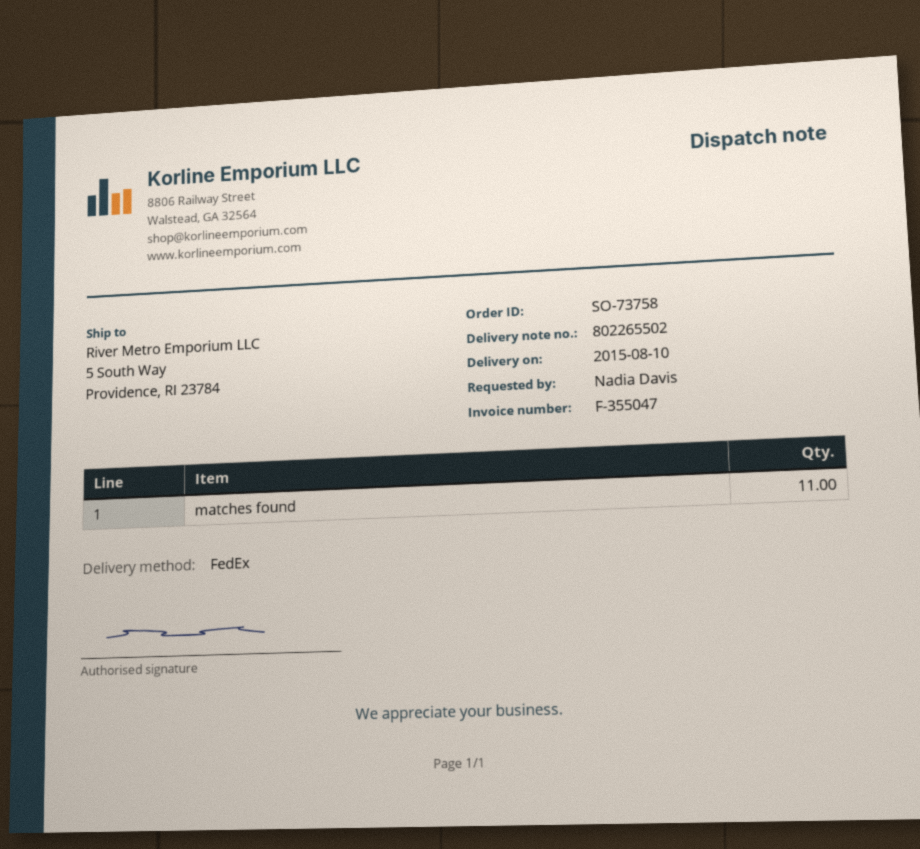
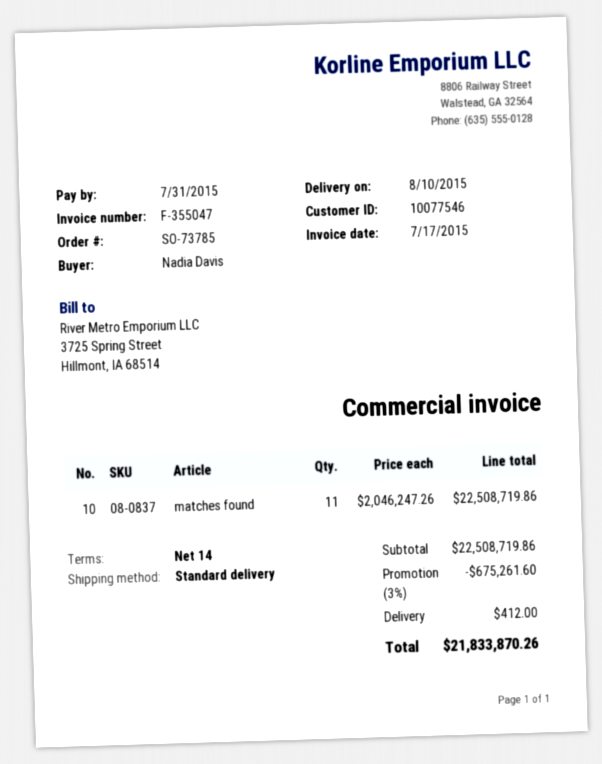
order number: SO-73758 -> SO-73785
shipping method: FedEx -> standard

